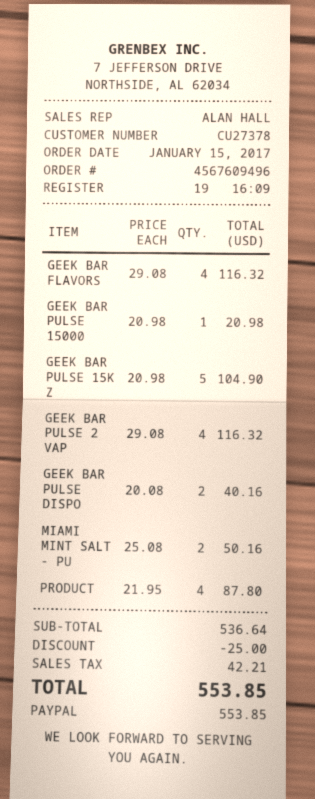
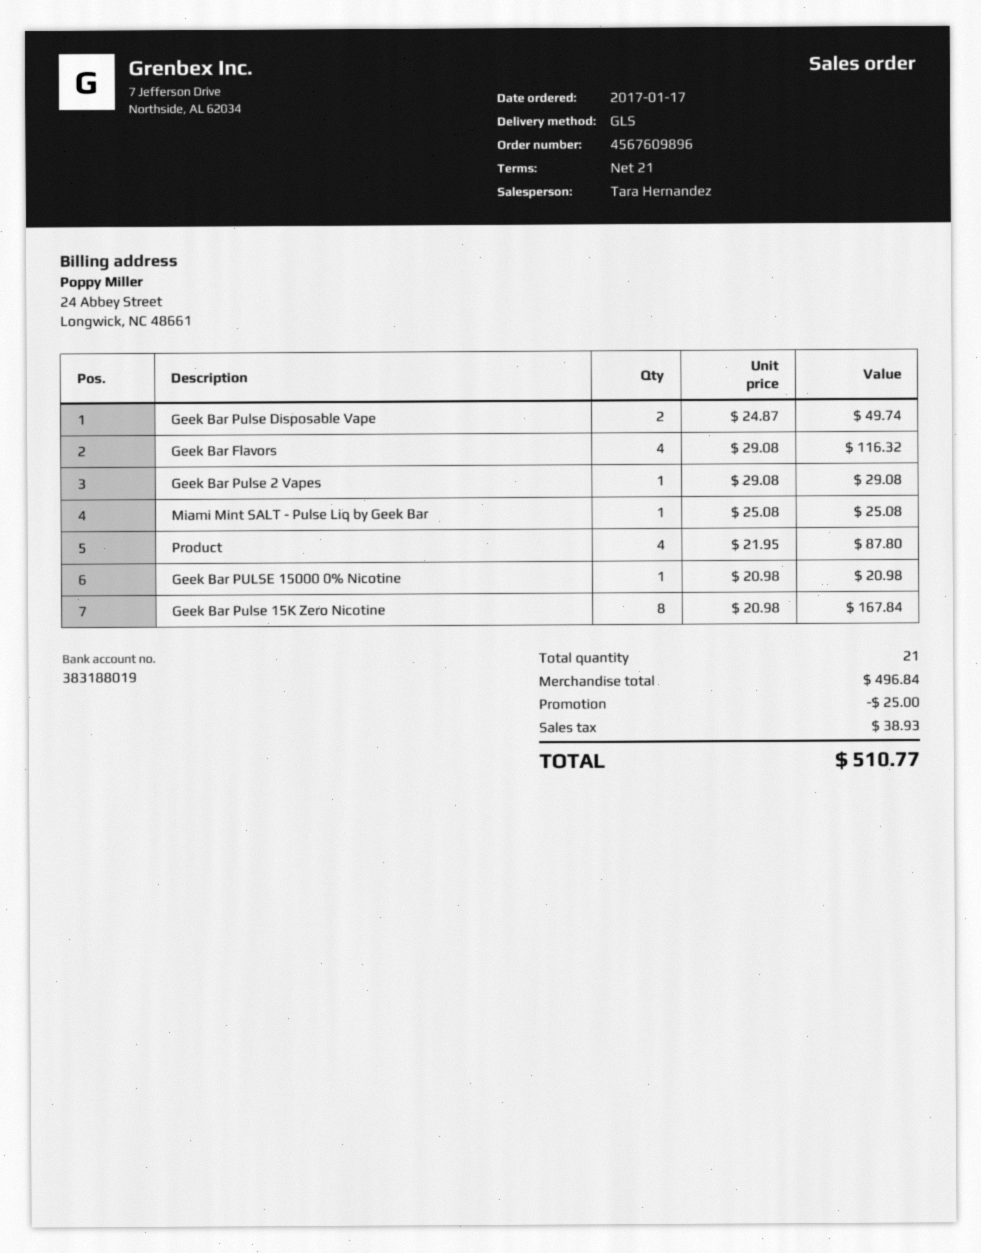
order number: 4567609496 -> 4567609896
order date: 2017-01-15 -> 2017-01-17
sales rep: ALAN HALL -> Tara Hernandez
GEEK BAR PULSE 15K Z: 5 x 20.98 = 104.90 -> 8 x 20.98 = 167.84
GEEK BAR PULSE 2 VAP: 4 x 29.08 = 116.32 -> 1 x 29.08 = 29.08
GEEK BAR PULSE DISPO: 2 x 20.08 = 40.16 -> 2 x 24.87 = 49.74
MIAMI MINT SALT - PU: 2 x 25.08 = 50.16 -> 1 x 25.08 = 25.08
subtotal: 536.64 -> 496.84
tax: 42.21 -> 38.93
total: 553.85 -> 510.77

